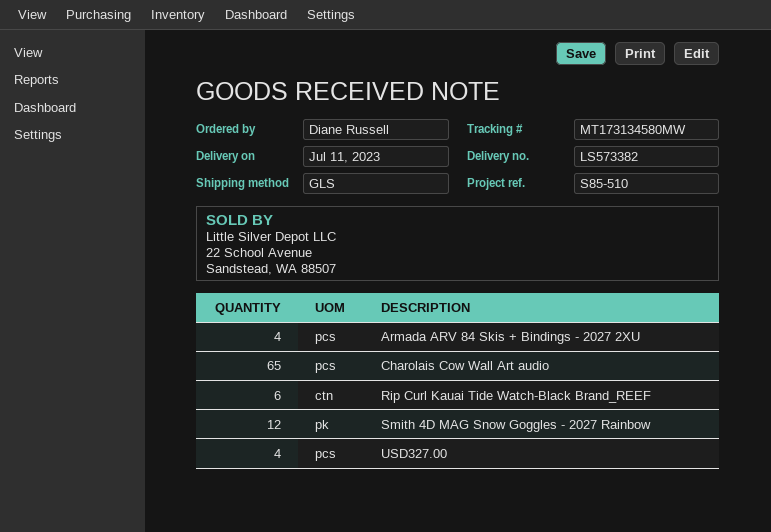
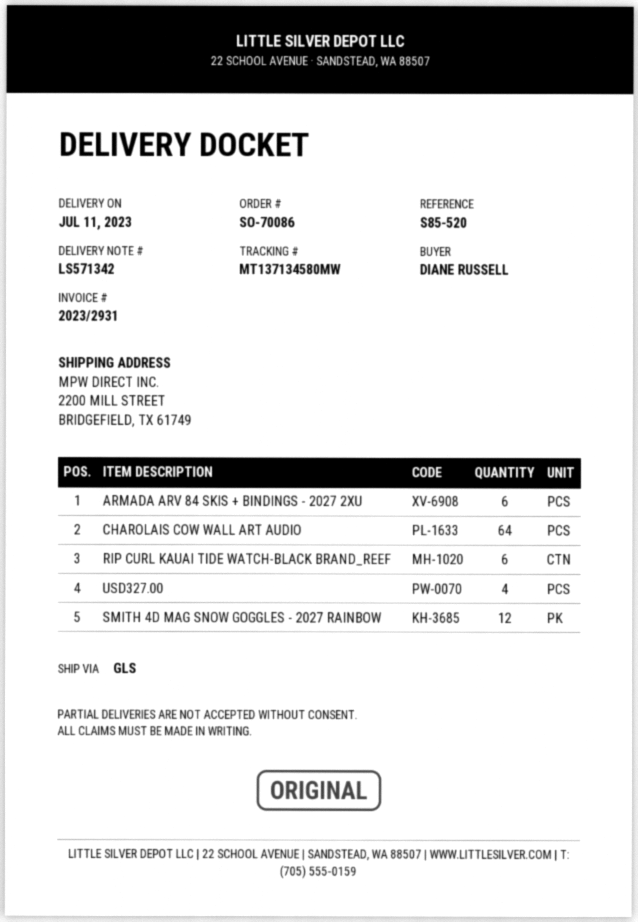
delivery note number: LS573382 -> LS571342
reference: S85-510 -> S85-520
tracking number: MT173134580MW -> MT137134580MW
Armada ARV 84 Skis + Bindings - 2027 2XU: 4 -> 6
Charolais Cow Wall Art audio: 65 -> 64

